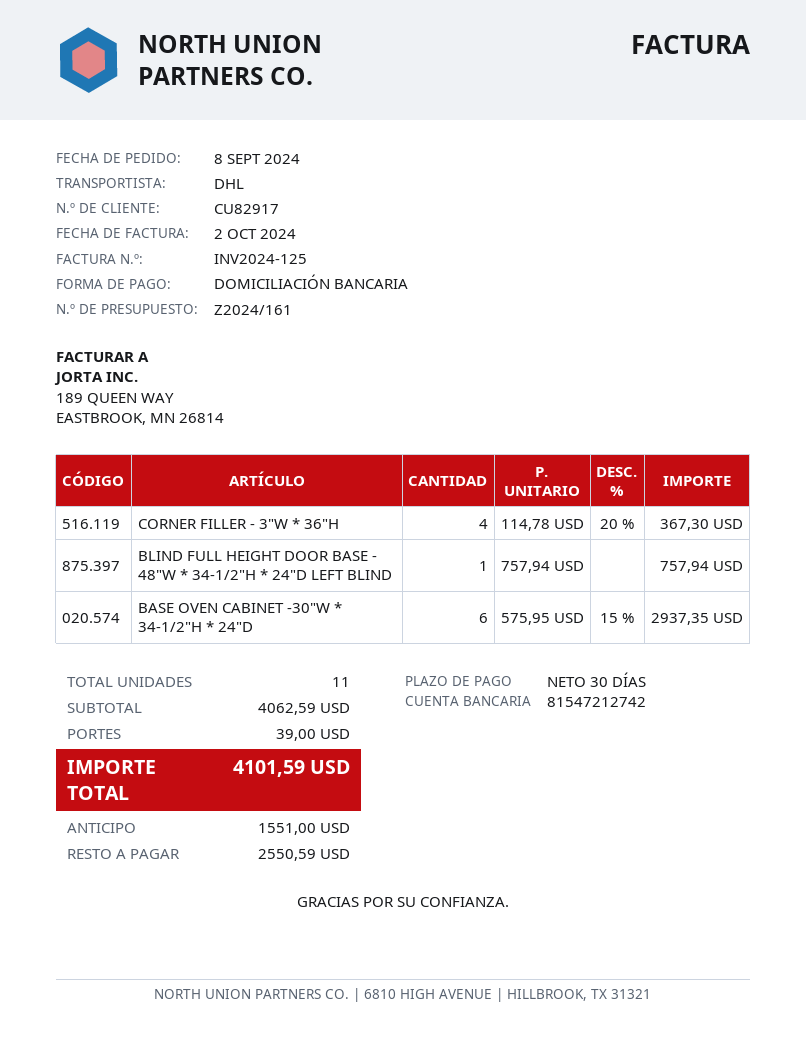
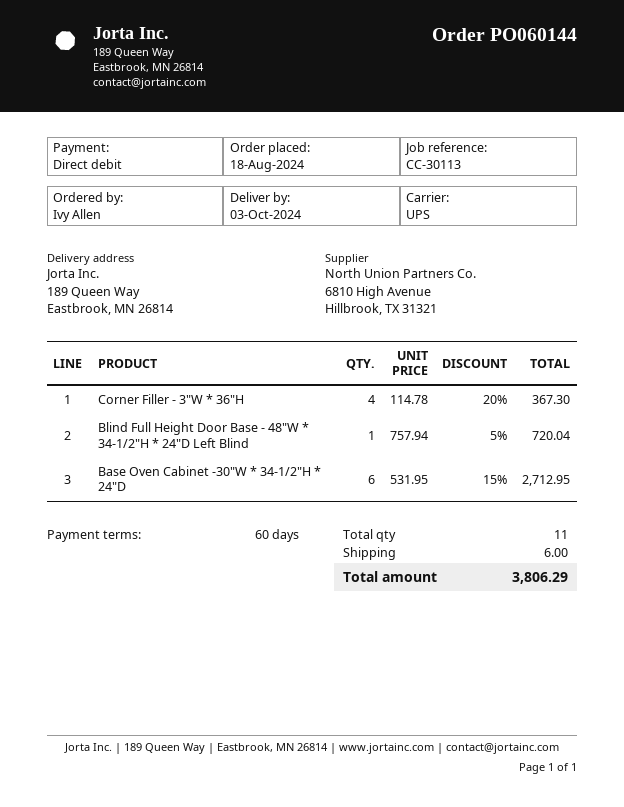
order date: 2024-09-08 -> 2024-08-18
payment terms: 30 days -> 60 days
shipping method: DHL -> UPS
BLIND FULL HEIGHT DOOR BASE - 48"W * 34-1/2"H * 24"D LEFT BLIND: 1 x 757.94 = 757.94 -> 1 x 757.94 - 5% = 720.04
BASE OVEN CABINET -30"W * 34-1/2"H * 24"D: 6 x 575.95 - 15% = 2937.35 -> 6 x 531.95 - 15% = 2712.95
shipping: 39.00 -> 6.00
total: 4101.59 -> 3806.29

